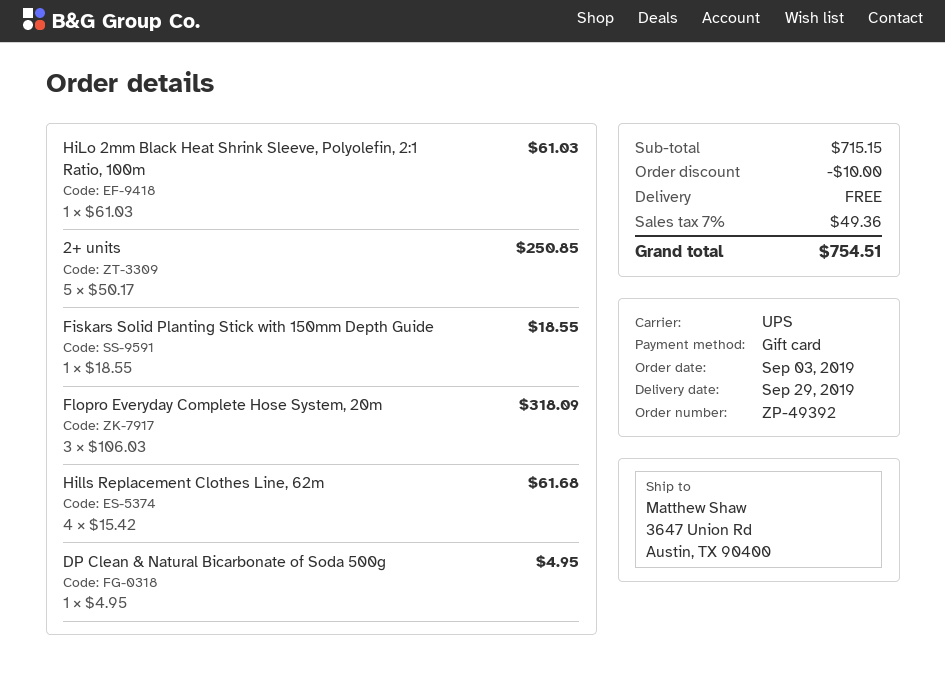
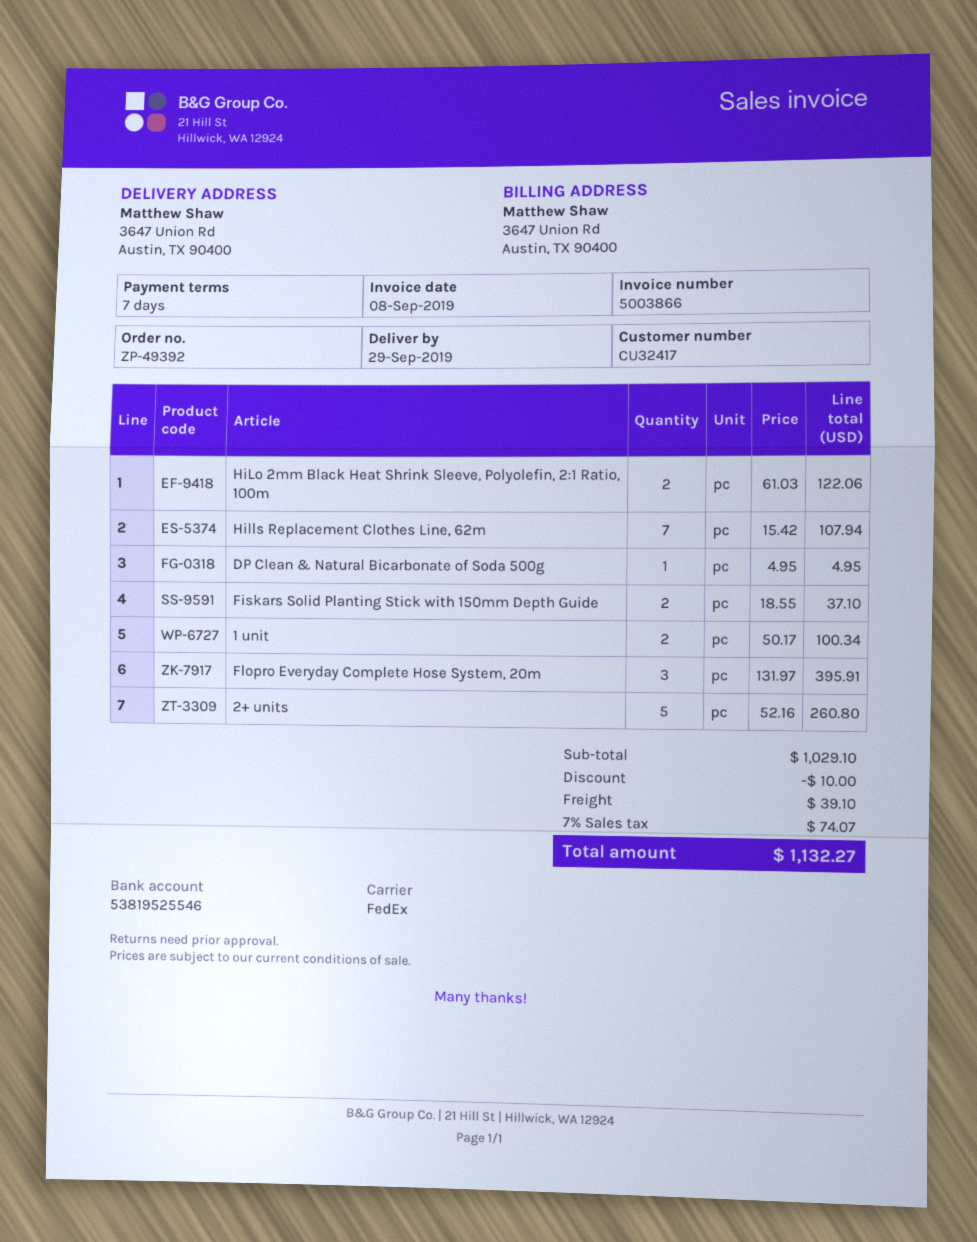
shipping method: UPS -> FedEx
HiLo 2mm Black Heat Shrink Sleeve, Polyolefin, 2:1 Ratio, 100m: 1 x 61.03 = 61.03 -> 2 x 61.03 = 122.06
2+ units: 5 x 50.17 = 250.85 -> 5 x 52.16 = 260.80
Fiskars Solid Planting Stick with 150mm Depth Guide: 1 x 18.55 = 18.55 -> 2 x 18.55 = 37.10
Flopro Everyday Complete Hose System, 20m: 3 x 106.03 = 318.09 -> 3 x 131.97 = 395.91
Hills Replacement Clothes Line, 62m: 4 x 15.42 = 61.68 -> 7 x 15.42 = 107.94
1 unit: none -> 2 x 50.17 = 100.34
subtotal: 715.15 -> 1029.10
shipping: 0.00 -> 39.10
tax: 7% = 49.36 -> 7% = 74.07
total: 754.51 -> 1132.27

